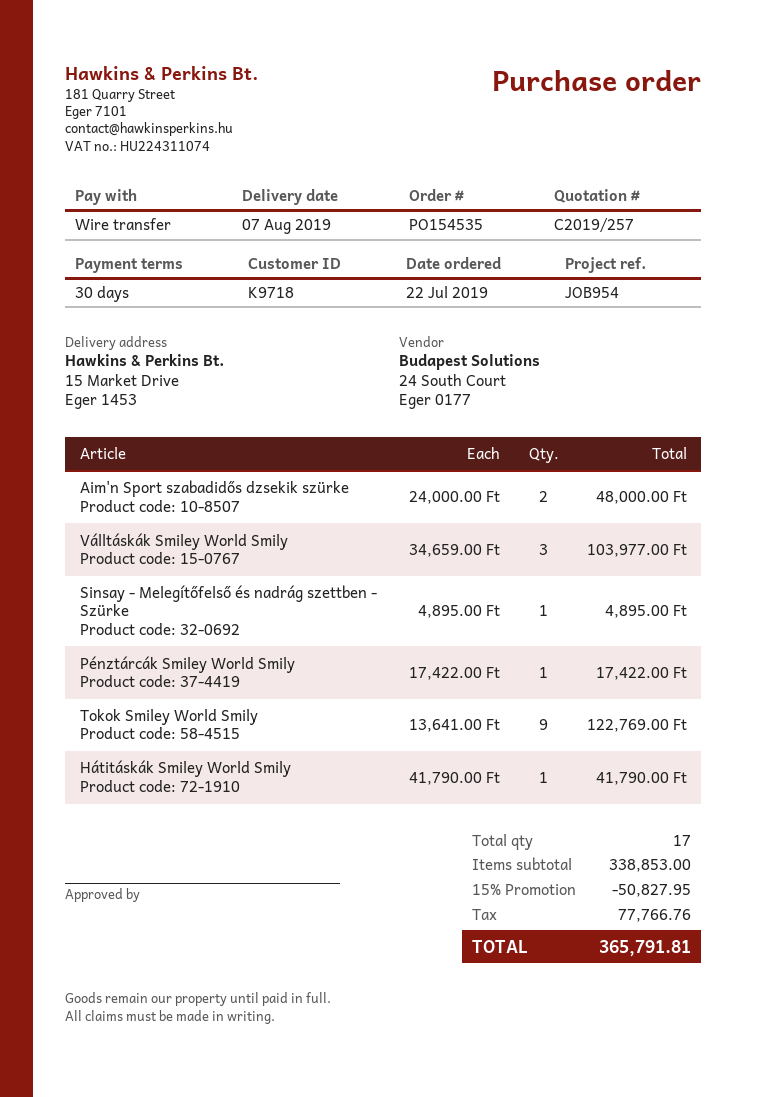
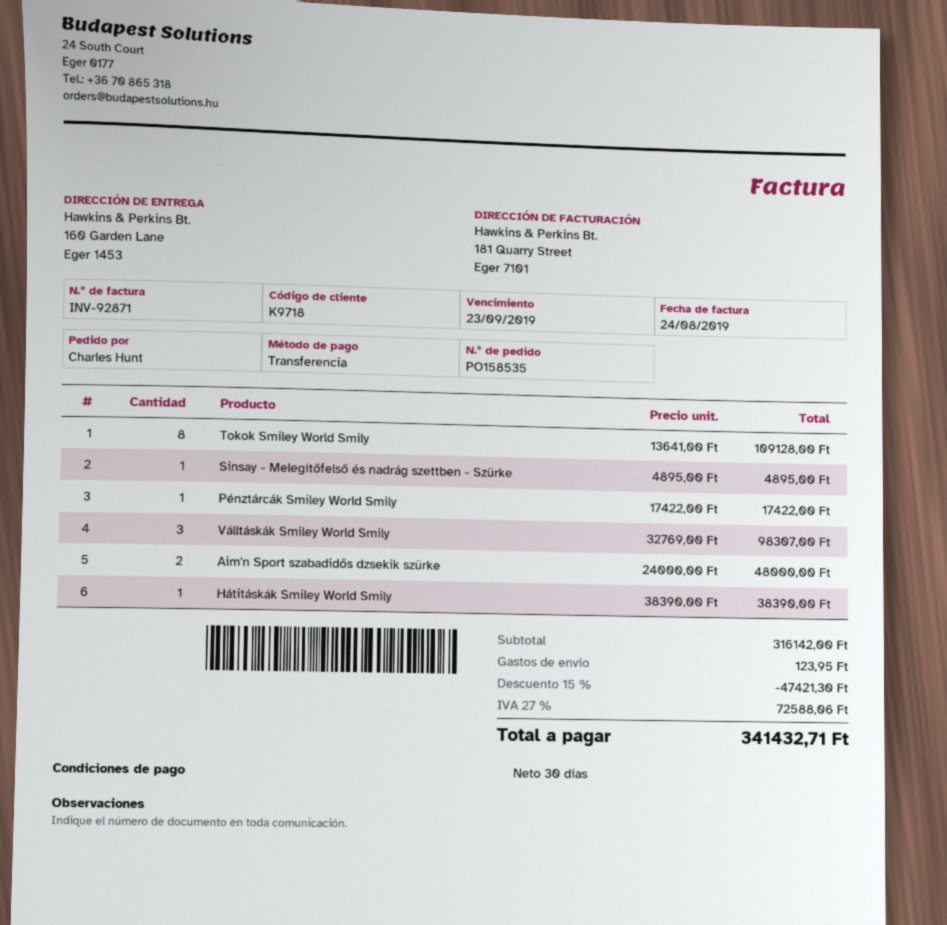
order number: PO154535 -> PO158535
ship to: 15 Market Drive, Eger 1453 -> 160 Garden Lane, Eger 1453
Válltáskák Smiley World Smily: 3 x 34659.00 = 103977.00 -> 3 x 32769.00 = 98307.00
Tokok Smiley World Smily: 9 x 13641.00 = 122769.00 -> 8 x 13641.00 = 109128.00
Hátitáskák Smiley World Smily: 1 x 41790.00 = 41790.00 -> 1 x 38390.00 = 38390.00
subtotal: 338853.00 -> 316142.00
discount: 15% = 50827.95 -> 15% = 47421.30
shipping: none -> 123.95
tax: 77766.76 -> 72588.06
total: 365791.81 -> 341432.71

